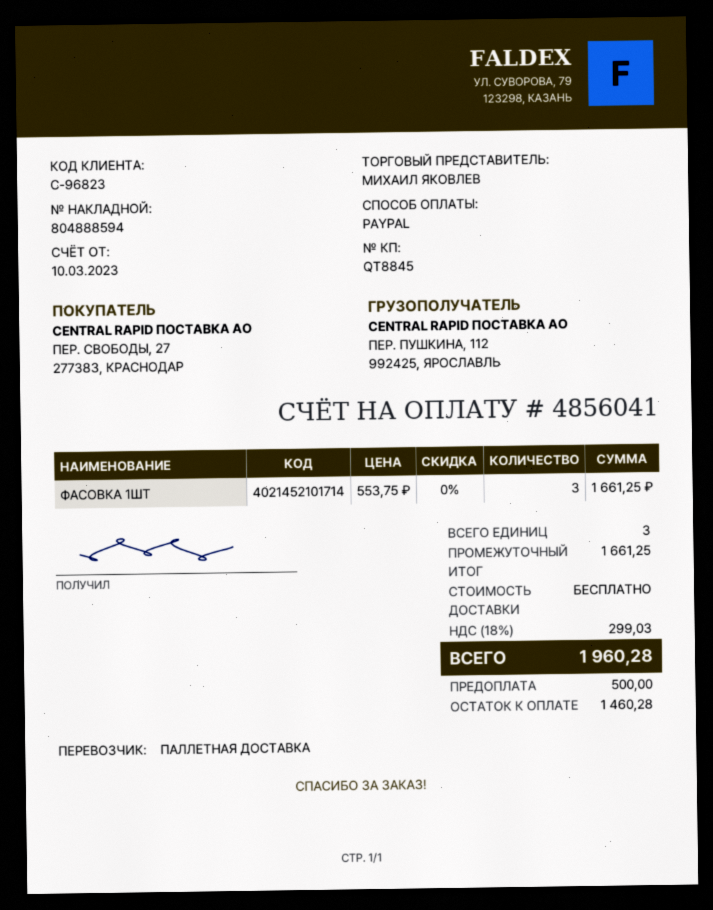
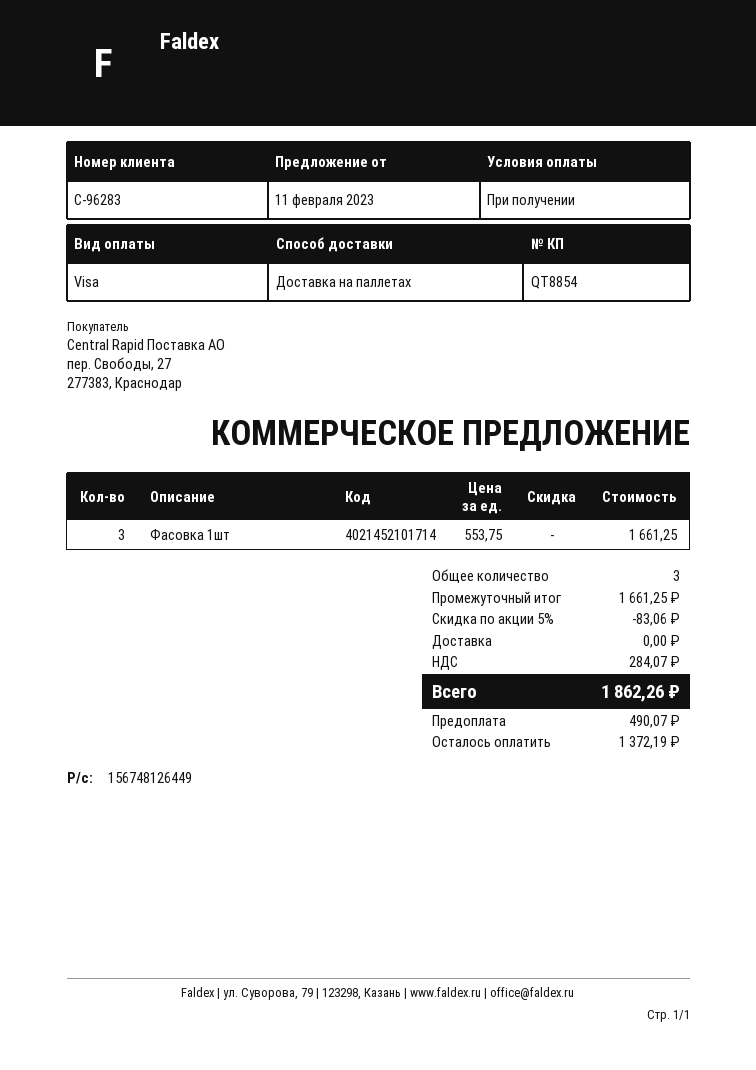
quote number: QT8845 -> QT8854
customer number: C-96823 -> C-96283
payment method: PayPal -> Visa
discount: none -> 5% = 83.06
tax: 299.03 -> 284.07
total: 1960.28 -> 1862.26
deposit: 500.00 -> 490.07
balance: 1460.28 -> 1372.19

